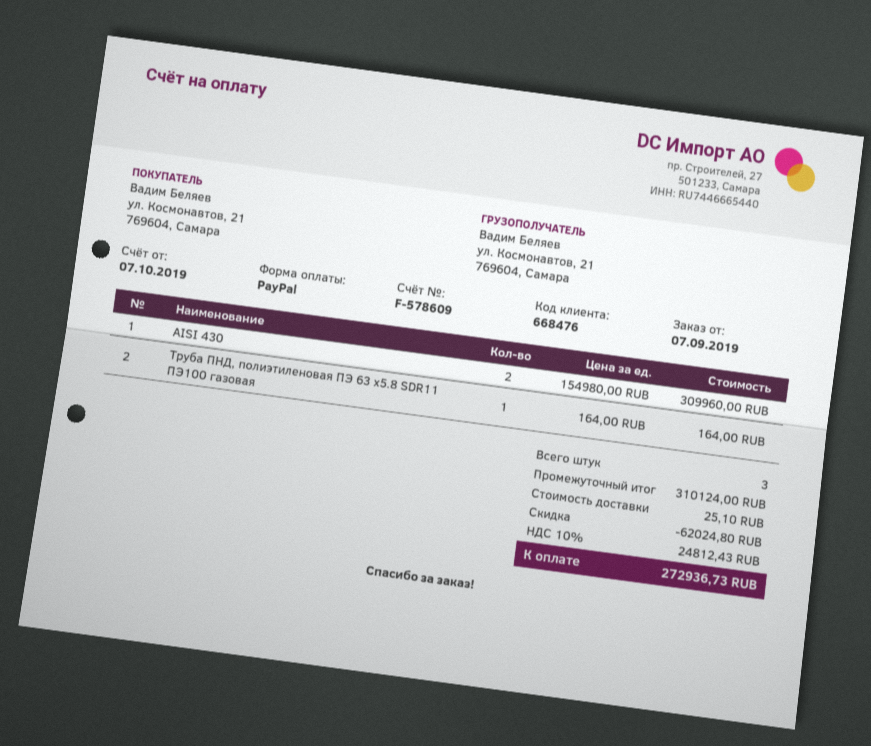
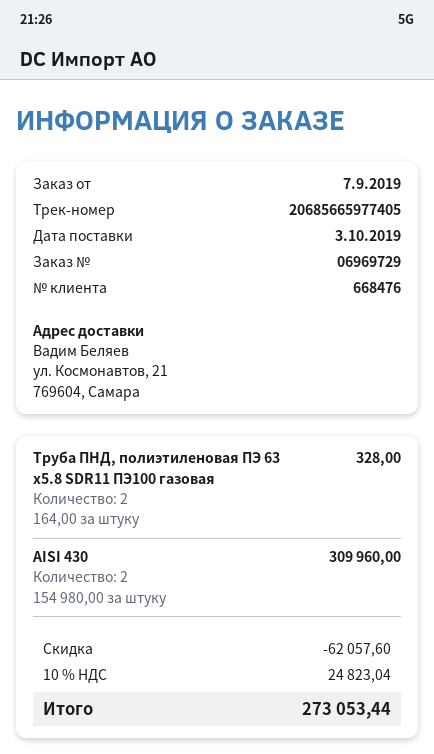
Труба ПНД, полиэтиленовая ПЭ 63 х5.8 SDR11 ПЭ100 газовая: 1 x 164.00 = 164.00 -> 2 x 164.00 = 328.00
discount: 62024.80 -> 62057.60
shipping: 25.10 -> none
tax: 10% = 24812.43 -> 10% = 24823.04
total: 272936.73 -> 273053.44

